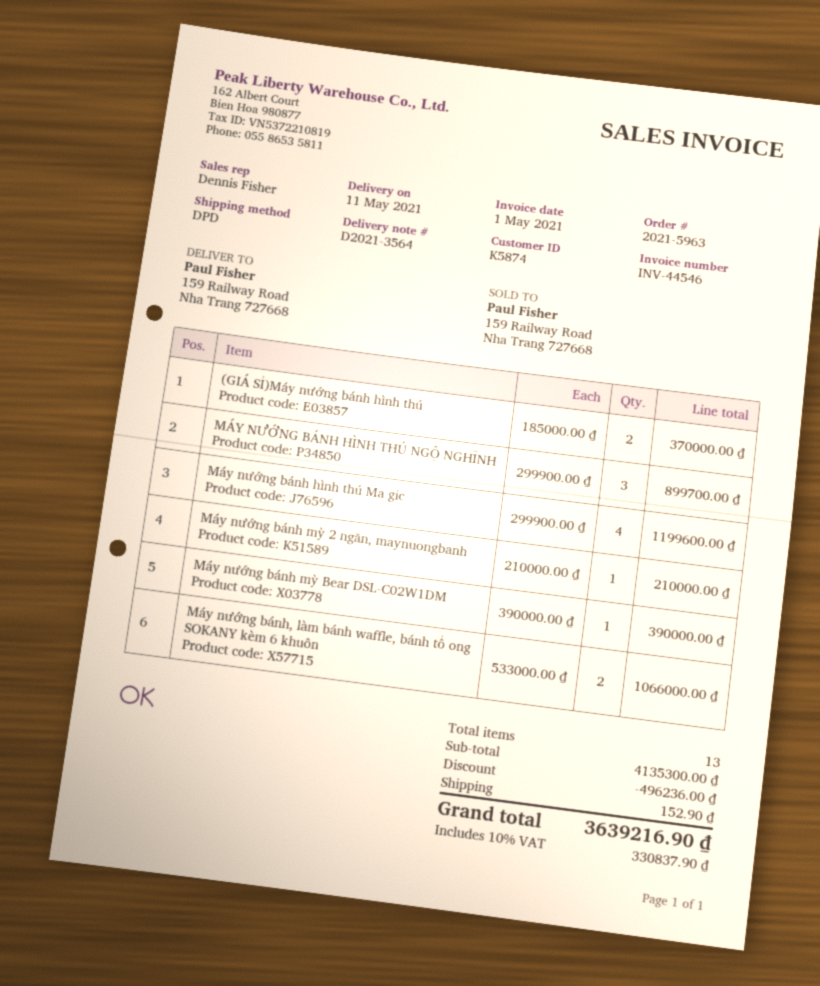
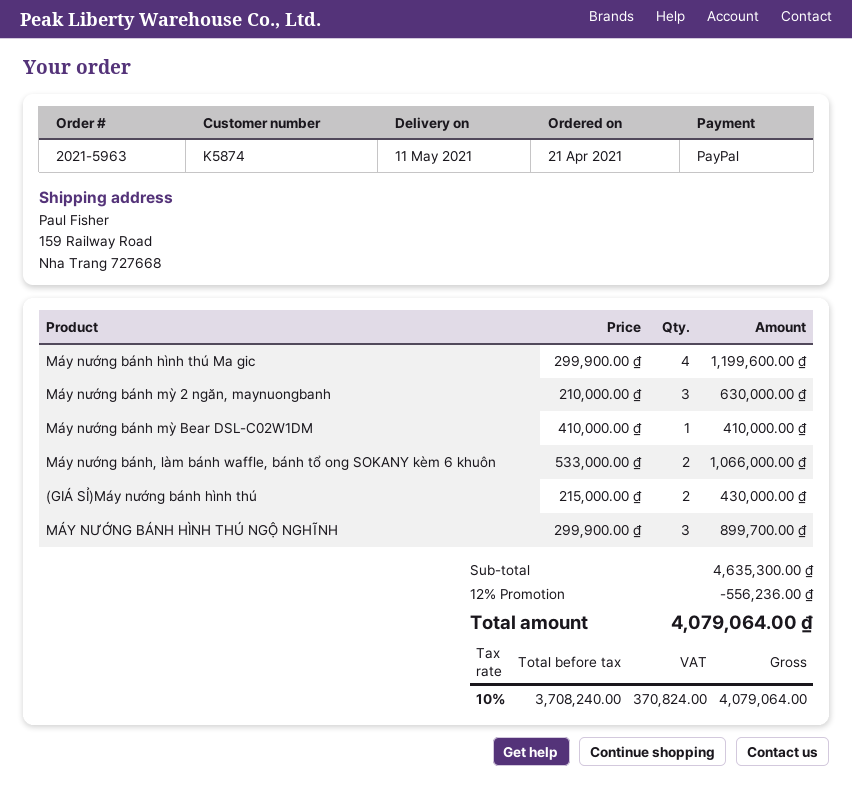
(GIÁ SỈ)Máy nướng bánh hình thú: 2 x 185000.00 = 370000.00 -> 2 x 215000.00 = 430000.00
Máy nướng bánh mỳ 2 ngăn, maynuongbanh: 1 x 210000.00 = 210000.00 -> 3 x 210000.00 = 630000.00
Máy nướng bánh mỳ Bear DSL-C02W1DM: 1 x 390000.00 = 390000.00 -> 1 x 410000.00 = 410000.00
subtotal: 4135300.00 -> 4635300.00
discount: 496236.00 -> 556236.00
shipping: 152.90 -> none
tax: 10% = 330837.90 -> 10% = 370824.00
total: 3639216.90 -> 4079064.00

